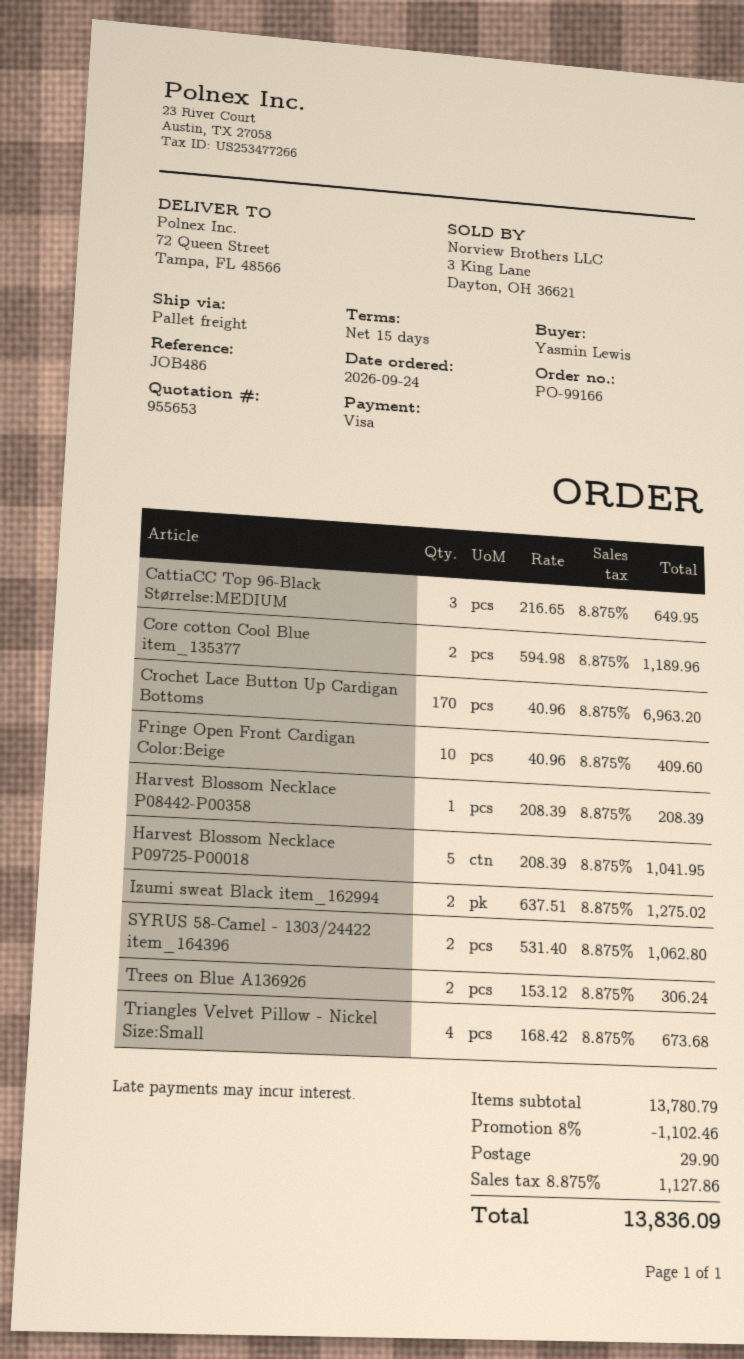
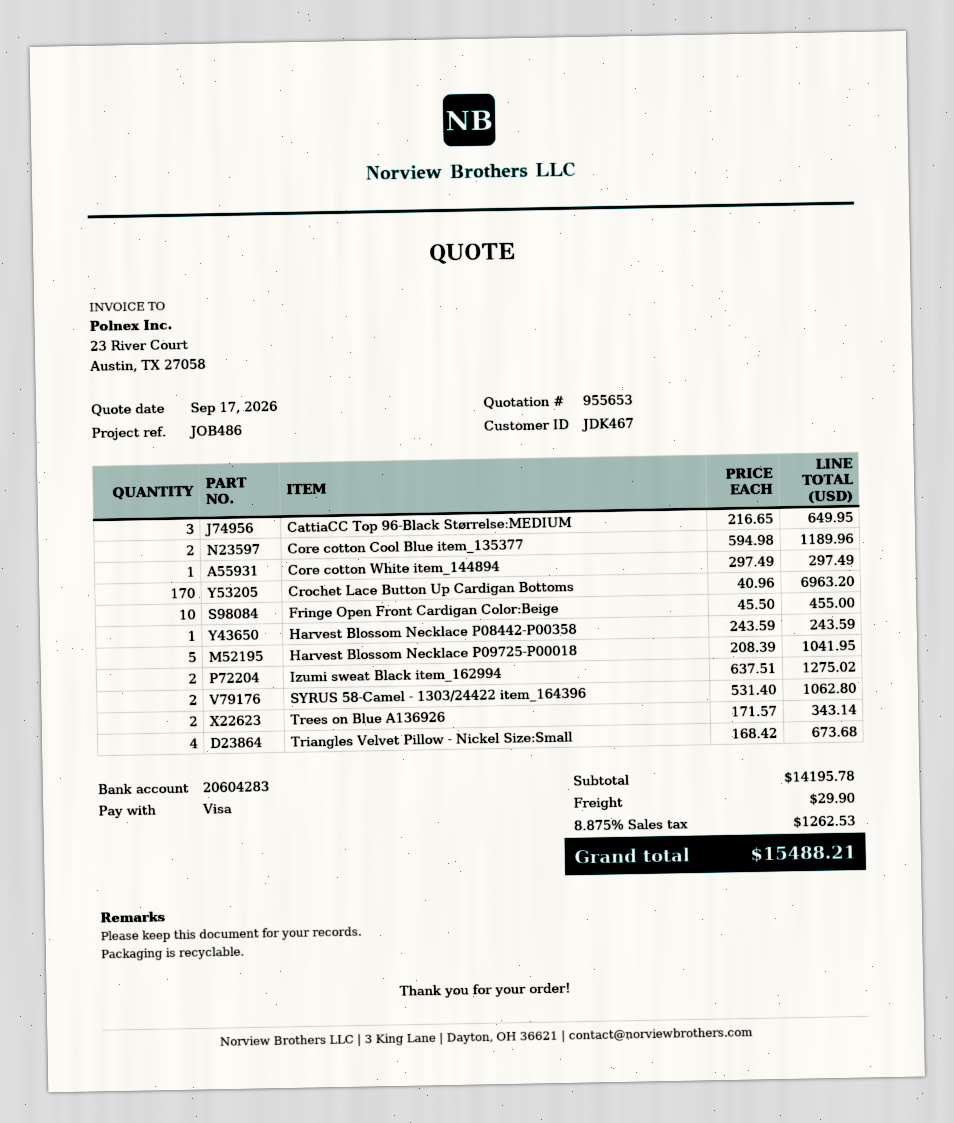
Fringe Open Front Cardigan Color:Beige: 10 x 40.96 = 409.60 -> 10 x 45.50 = 455.00
Harvest Blossom Necklace P08442-P00358: 1 x 208.39 = 208.39 -> 1 x 243.59 = 243.59
Trees on Blue A136926: 2 x 153.12 = 306.24 -> 2 x 171.57 = 343.14
Core cotton White item_144894: none -> 1 x 297.49 = 297.49
subtotal: 13780.79 -> 14195.78
discount: 8% = 1102.46 -> none
tax: 8.875% = 1127.86 -> 8.875% = 1262.53
total: 13836.09 -> 15488.21

